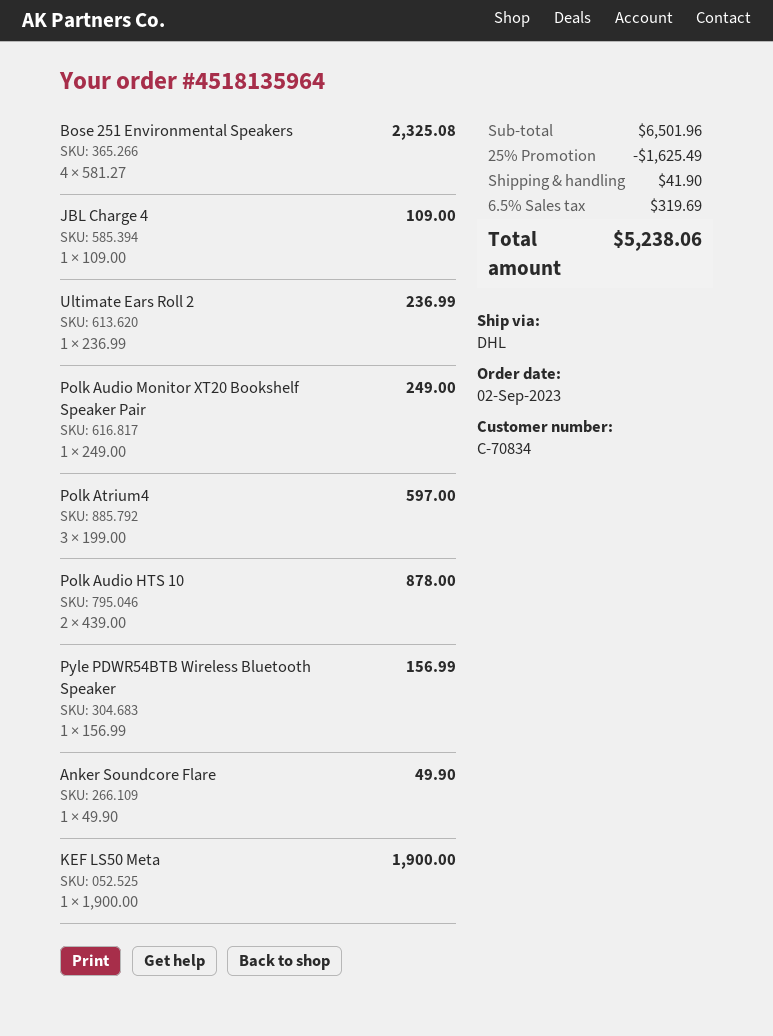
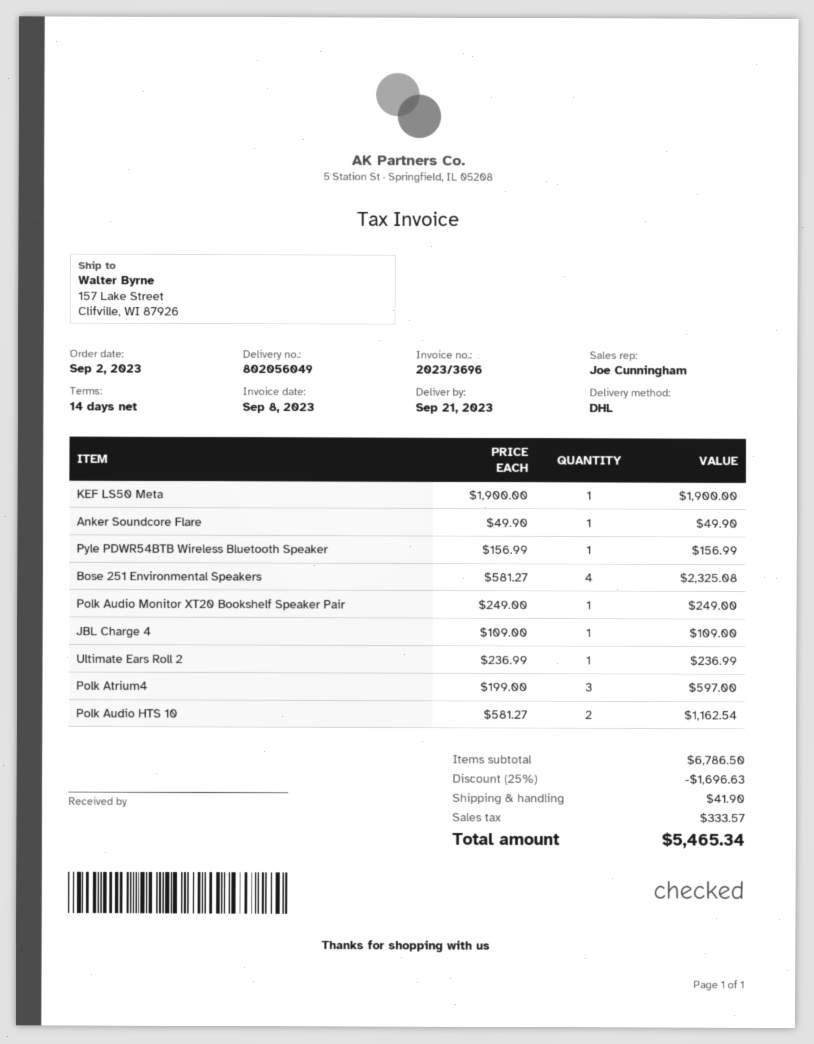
Polk Audio HTS 10: 2 x 439.00 = 878.00 -> 2 x 581.27 = 1162.54
subtotal: 6501.96 -> 6786.50
discount: 25% = 1625.49 -> 25% = 1696.63
tax: 319.69 -> 333.57
total: 5238.06 -> 5465.34

